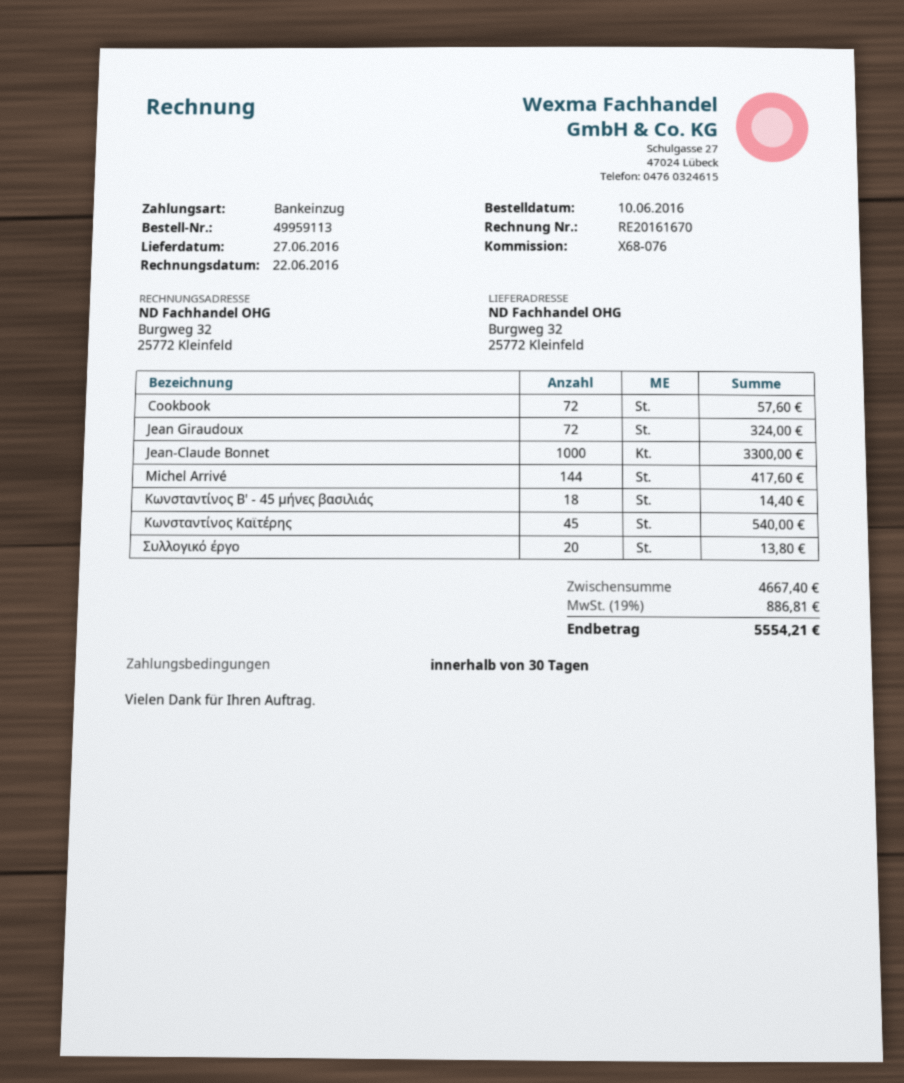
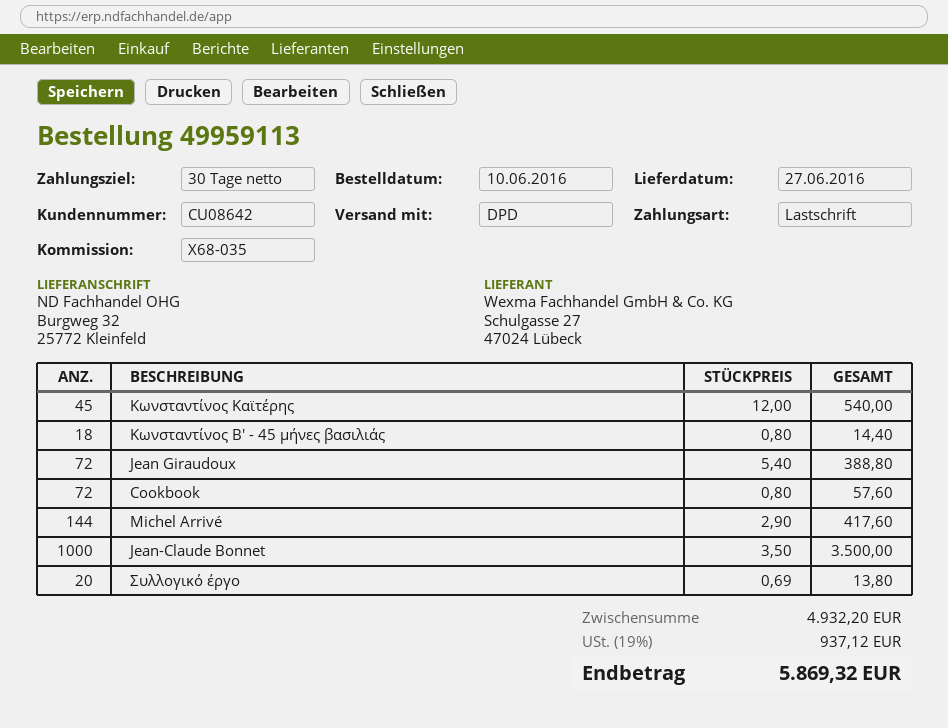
reference: X68-076 -> X68-035
Jean Giraudoux: 72 for 324.00 -> 72 for 388.80
Jean-Claude Bonnet: 1000 for 3300.00 -> 1000 for 3500.00
subtotal: 4667.40 -> 4932.20
tax: 19% = 886.81 -> 19% = 937.12
total: 5554.21 -> 5869.32

